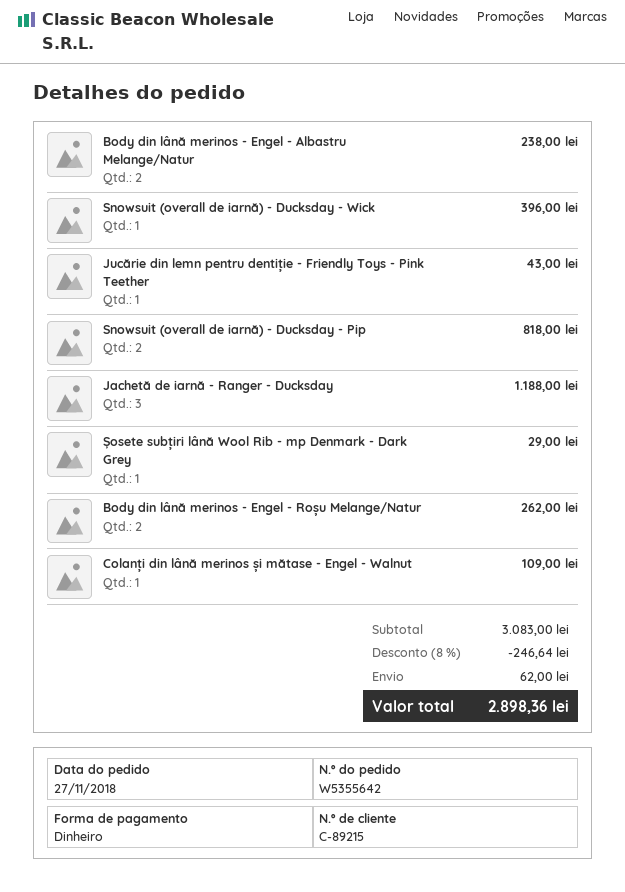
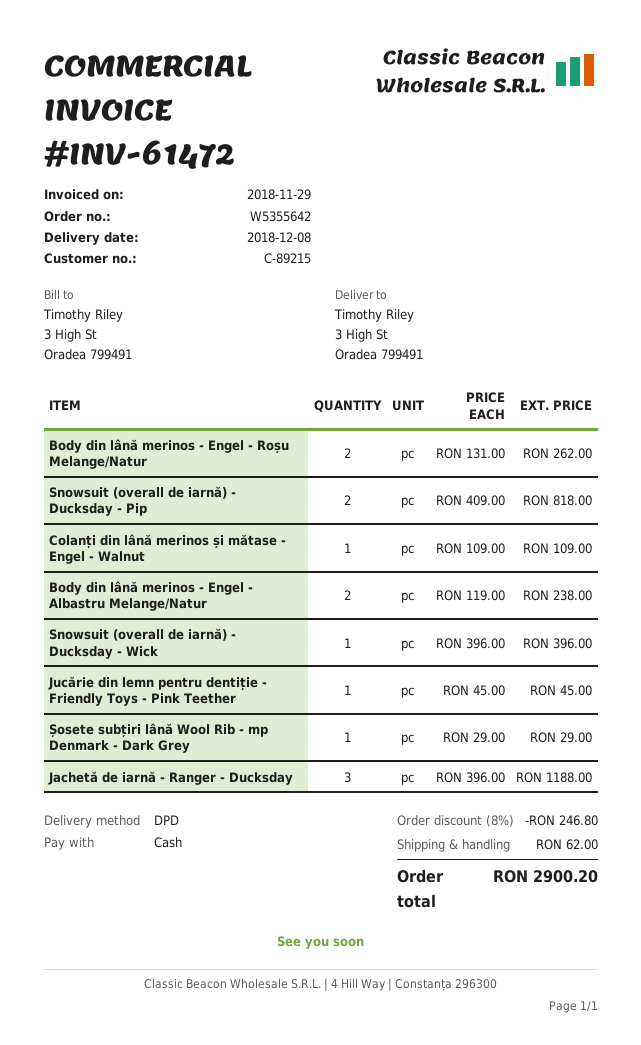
Jucărie din lemn pentru dentiție - Friendly Toys - Pink Teether: 1 for 43.00 -> 1 for 45.00
discount: 8% = 246.64 -> 8% = 246.80
total: 2898.36 -> 2900.20

